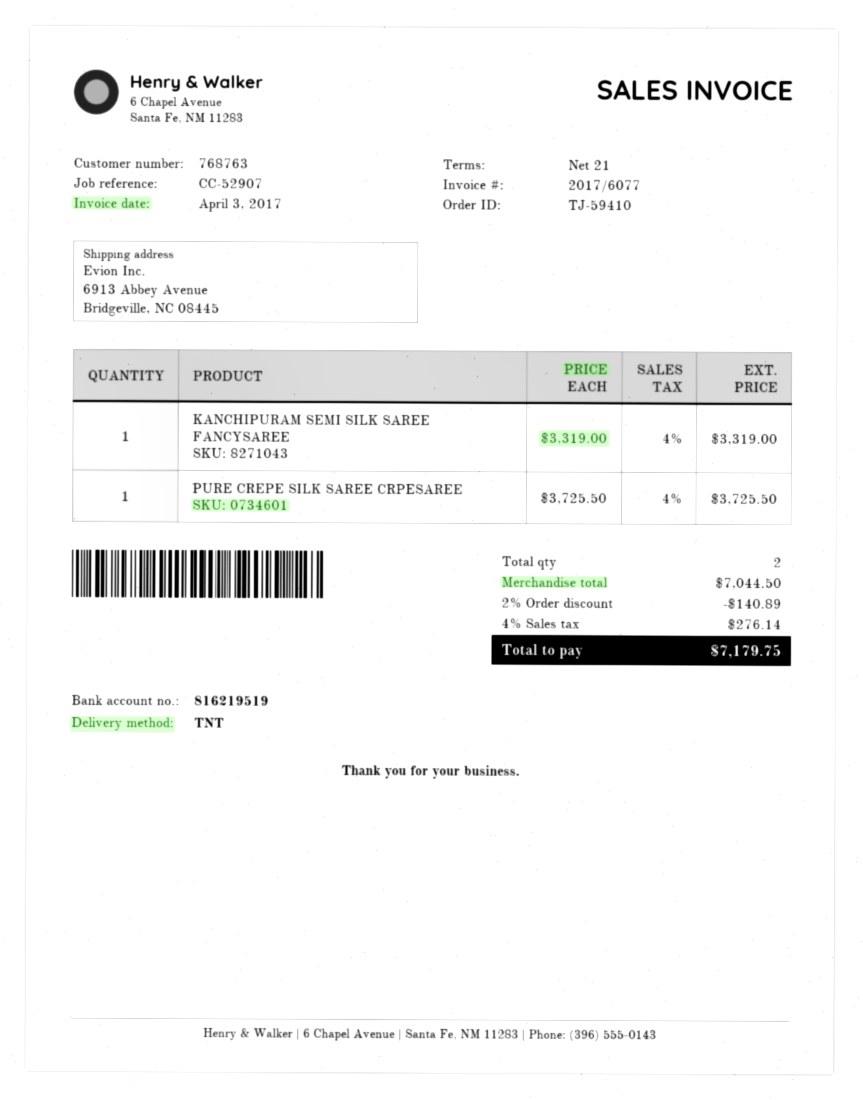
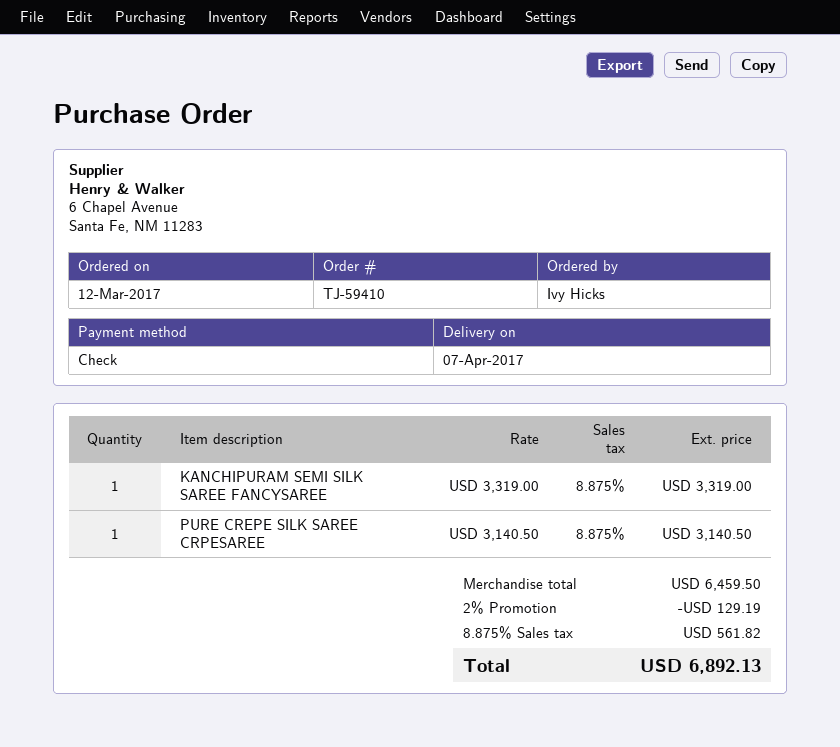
PURE CREPE SILK SAREE CRPESAREE: 1 x 3725.50 = 3725.50 -> 1 x 3140.50 = 3140.50
subtotal: 7044.50 -> 6459.50
discount: 2% = 140.89 -> 2% = 129.19
tax: 4% = 276.14 -> 8.875% = 561.82
total: 7179.75 -> 6892.13

